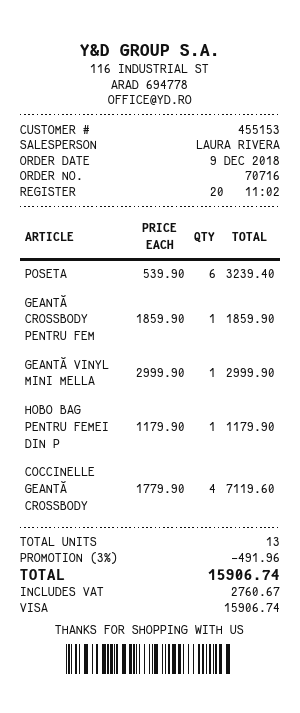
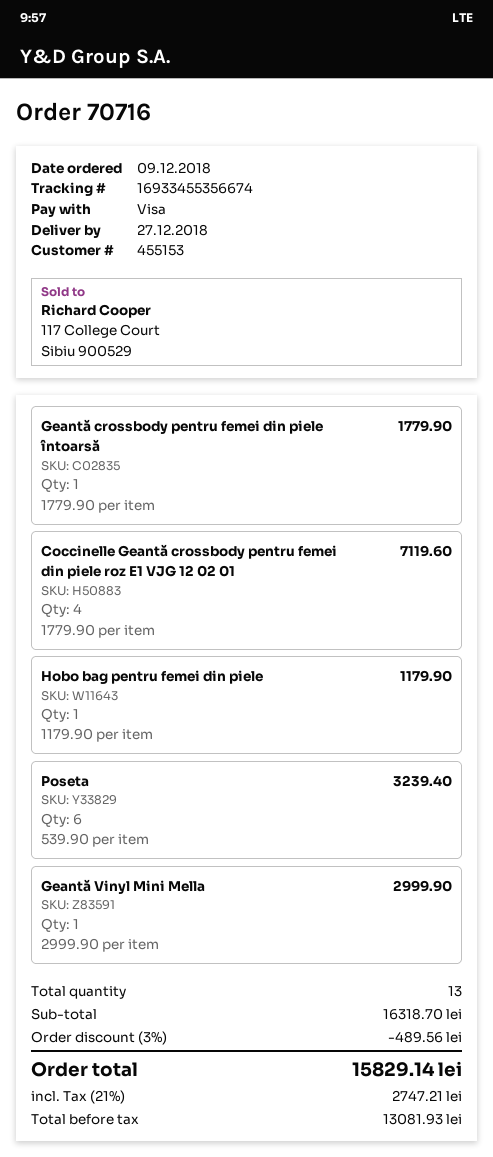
GEANTĂ CROSSBODY PENTRU FEM: 1 x 1859.90 = 1859.90 -> 1 x 1779.90 = 1779.90
discount: 3% = 491.96 -> 3% = 489.56
tax: 2760.67 -> 2747.21
total: 15906.74 -> 15829.14

